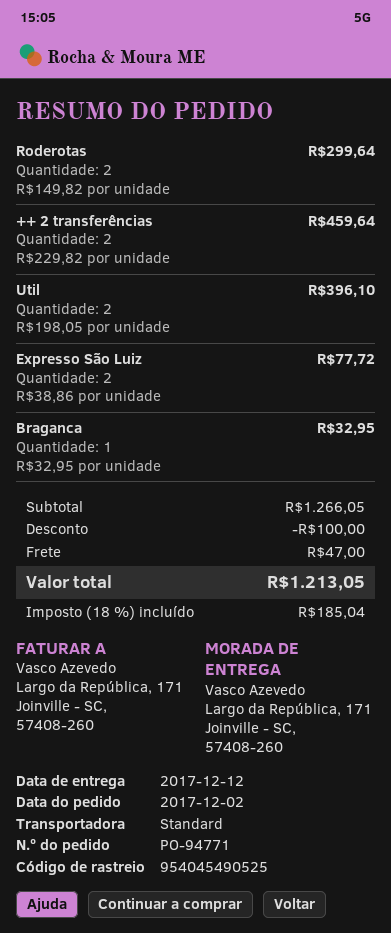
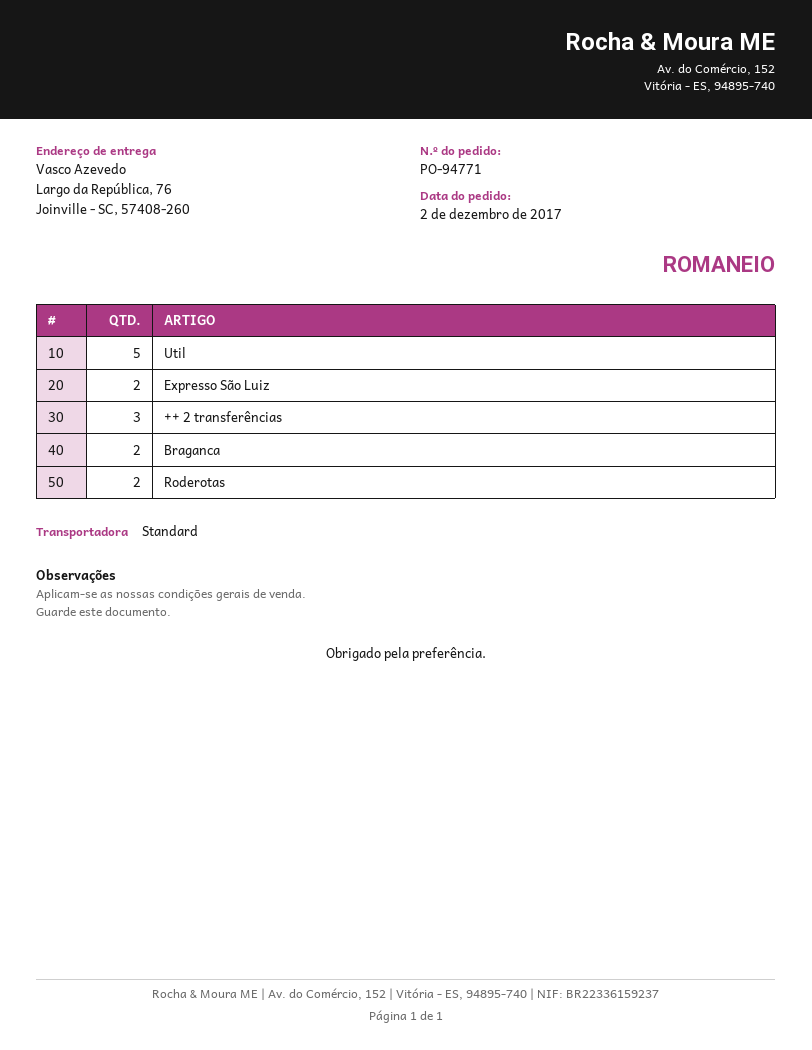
ship to: Largo da República, 171, Joinville - SC, 57408-260 -> Largo da República, 76, Joinville - SC, 57408-260
++ 2 transferências: 2 -> 3
Util: 2 -> 5
Braganca: 1 -> 2

